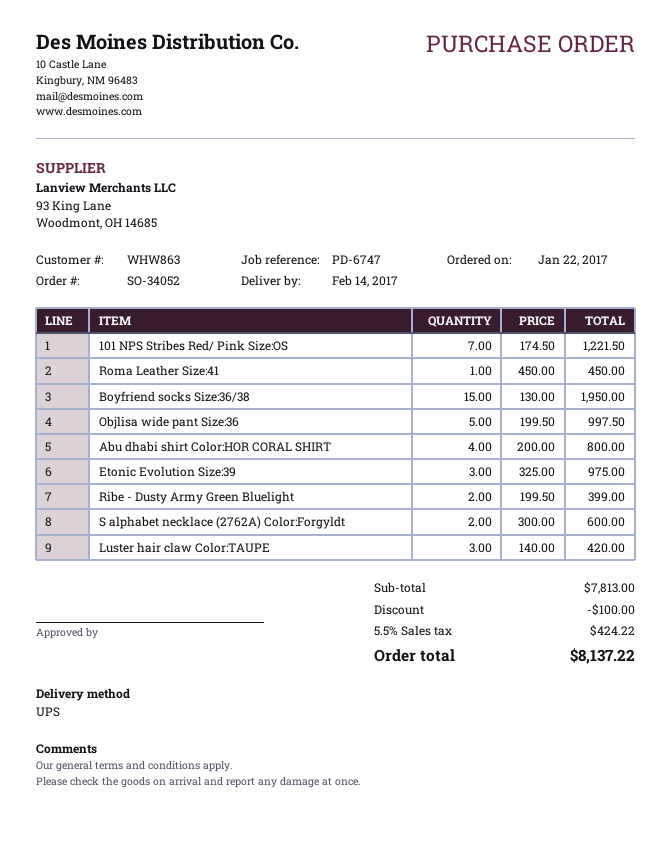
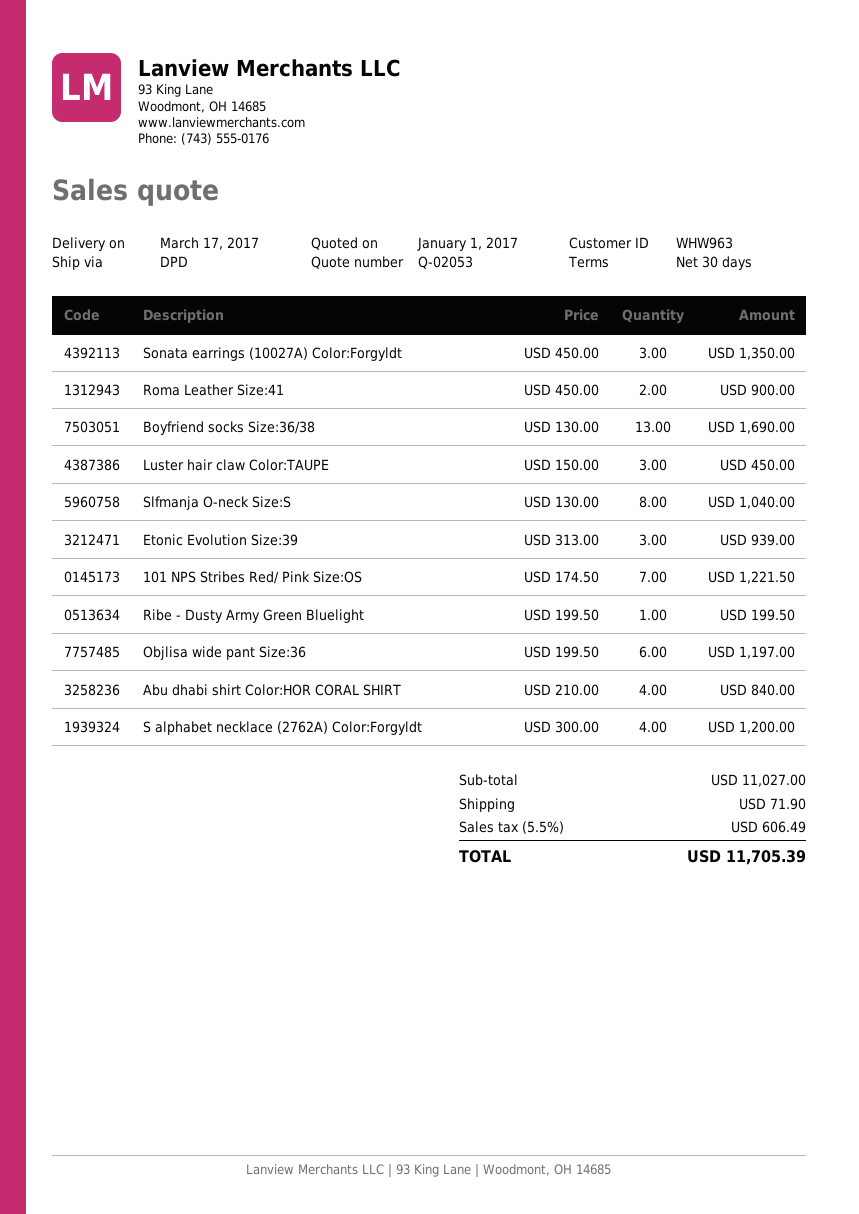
delivery date: 2017-02-14 -> 2017-03-17
customer number: WHW863 -> WHW963
shipping method: UPS -> DPD
Roma Leather Size:41: 1 x 450.00 = 450.00 -> 2 x 450.00 = 900.00
Boyfriend socks Size:36/38: 15 x 130.00 = 1950.00 -> 13 x 130.00 = 1690.00
Objlisa wide pant Size:36: 5 x 199.50 = 997.50 -> 6 x 199.50 = 1197.00
Abu dhabi shirt Color:HOR CORAL SHIRT: 4 x 200.00 = 800.00 -> 4 x 210.00 = 840.00
Etonic Evolution Size:39: 3 x 325.00 = 975.00 -> 3 x 313.00 = 939.00
Ribe - Dusty Army Green Bluelight: 2 x 199.50 = 399.00 -> 1 x 199.50 = 199.50
S alphabet necklace (2762A) Color:Forgyldt: 2 x 300.00 = 600.00 -> 4 x 300.00 = 1200.00
Luster hair claw Color:TAUPE: 3 x 140.00 = 420.00 -> 3 x 150.00 = 450.00
Sonata earrings (10027A) Color:Forgyldt: none -> 3 x 450.00 = 1350.00
Slfmanja O-neck Size:S: none -> 8 x 130.00 = 1040.00
subtotal: 7813.00 -> 11027.00
discount: 100.00 -> none
shipping: none -> 71.90
tax: 5.5% = 424.22 -> 5.5% = 606.49
total: 8137.22 -> 11705.39

